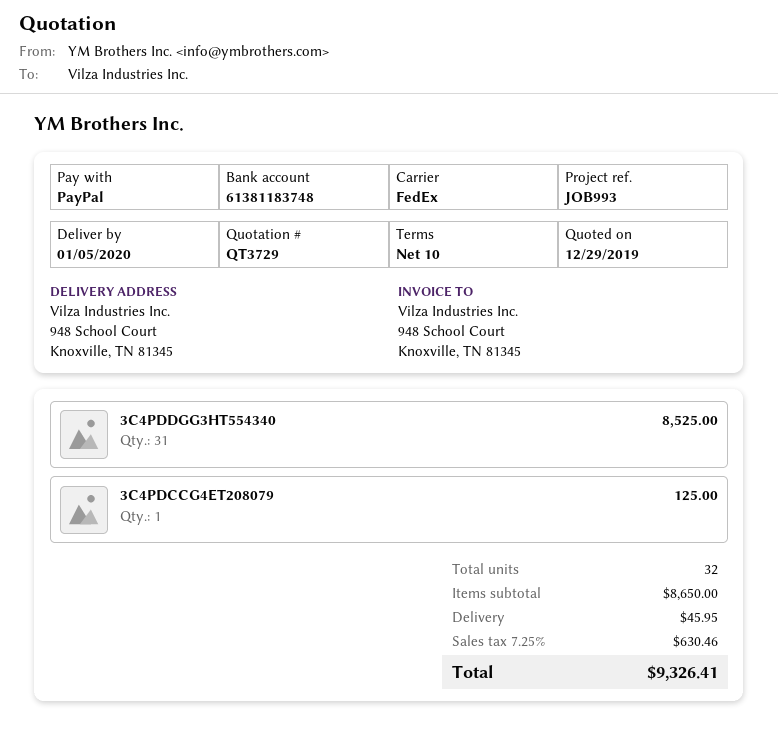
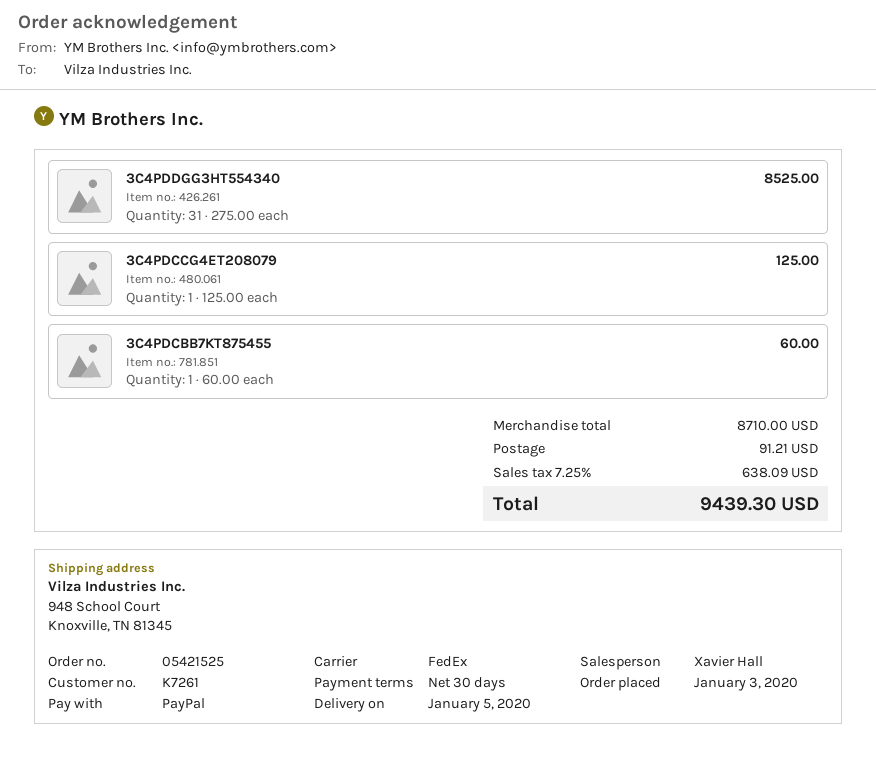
payment terms: 10 days -> 30 days
3C4PDCBB7KT875455: none -> 1 for 60.00
subtotal: 8650.00 -> 8710.00
shipping: 45.95 -> 91.21
tax: 7.25% = 630.46 -> 7.25% = 638.09
total: 9326.41 -> 9439.30

